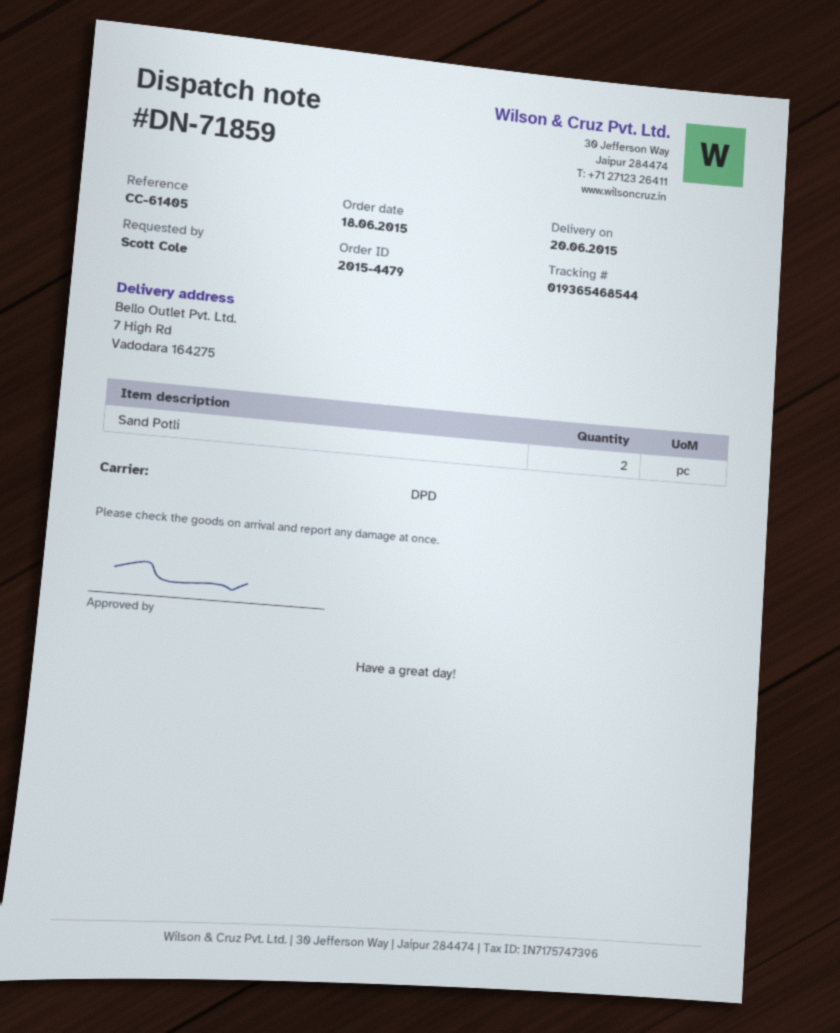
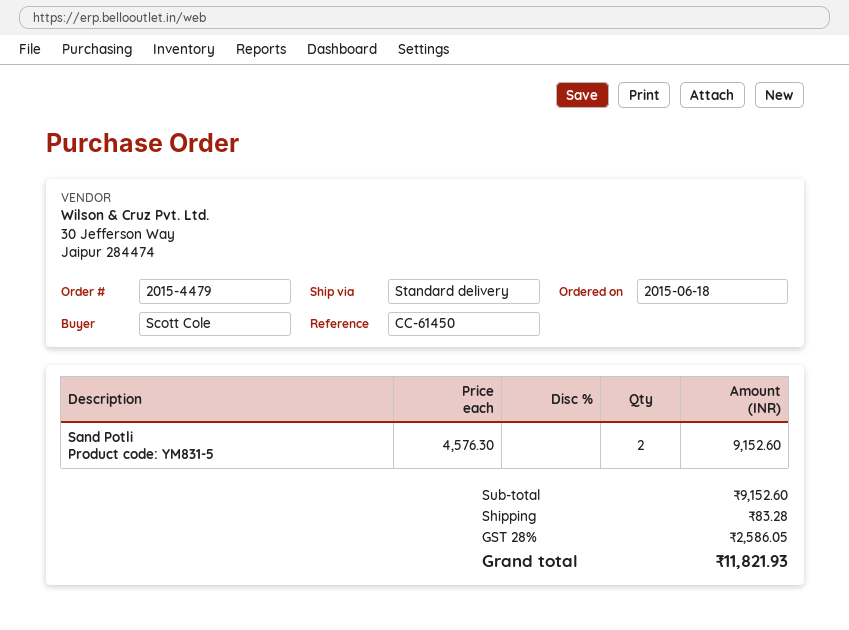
reference: CC-61405 -> CC-61450
shipping method: DPD -> standard

